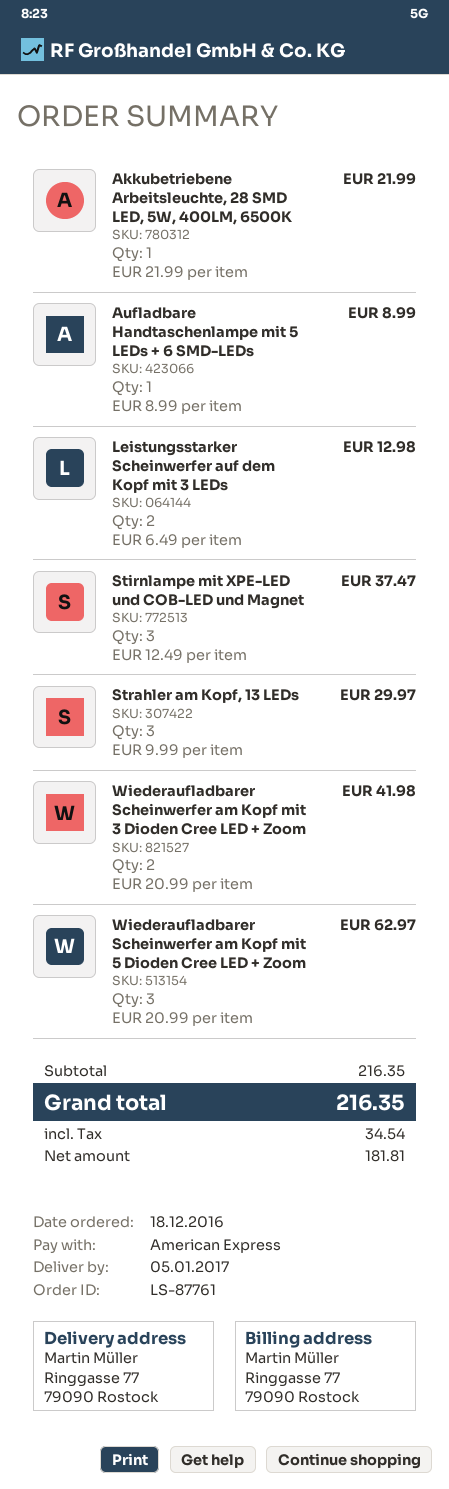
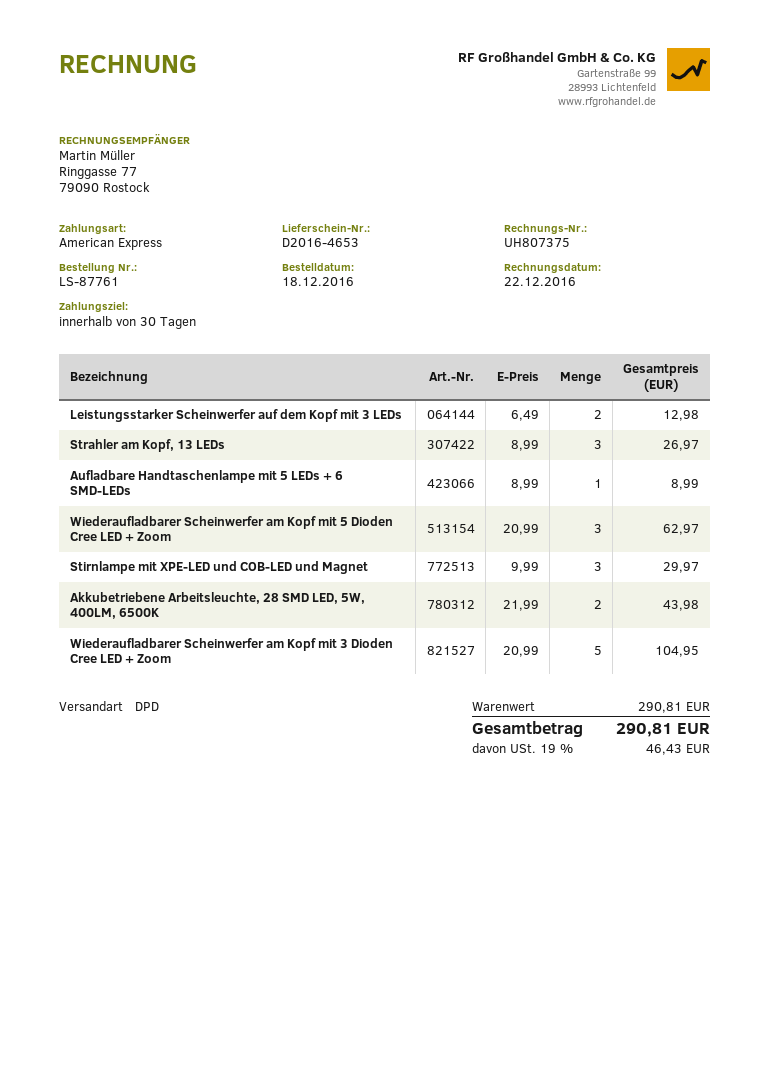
Akkubetriebene Arbeitsleuchte, 28 SMD LED, 5W, 400LM, 6500K: 1 x 21.99 = 21.99 -> 2 x 21.99 = 43.98
Stirnlampe mit XPE-LED und COB-LED und Magnet: 3 x 12.49 = 37.47 -> 3 x 9.99 = 29.97
Strahler am Kopf, 13 LEDs: 3 x 9.99 = 29.97 -> 3 x 8.99 = 26.97
Wiederaufladbarer Scheinwerfer am Kopf mit 3 Dioden Cree LED + Zoom: 2 x 20.99 = 41.98 -> 5 x 20.99 = 104.95
subtotal: 216.35 -> 290.81
tax: 34.54 -> 46.43
total: 216.35 -> 290.81

